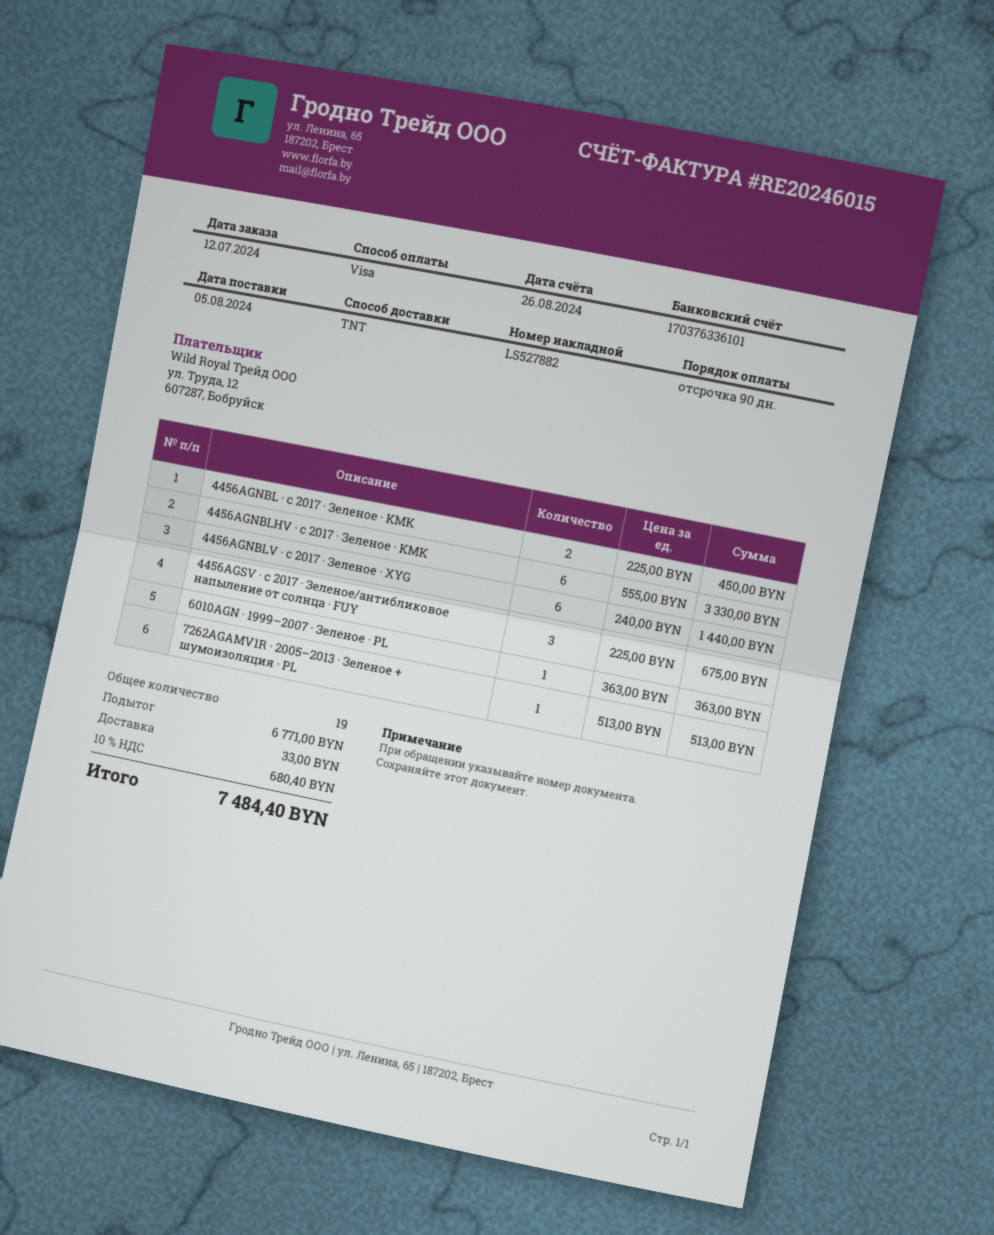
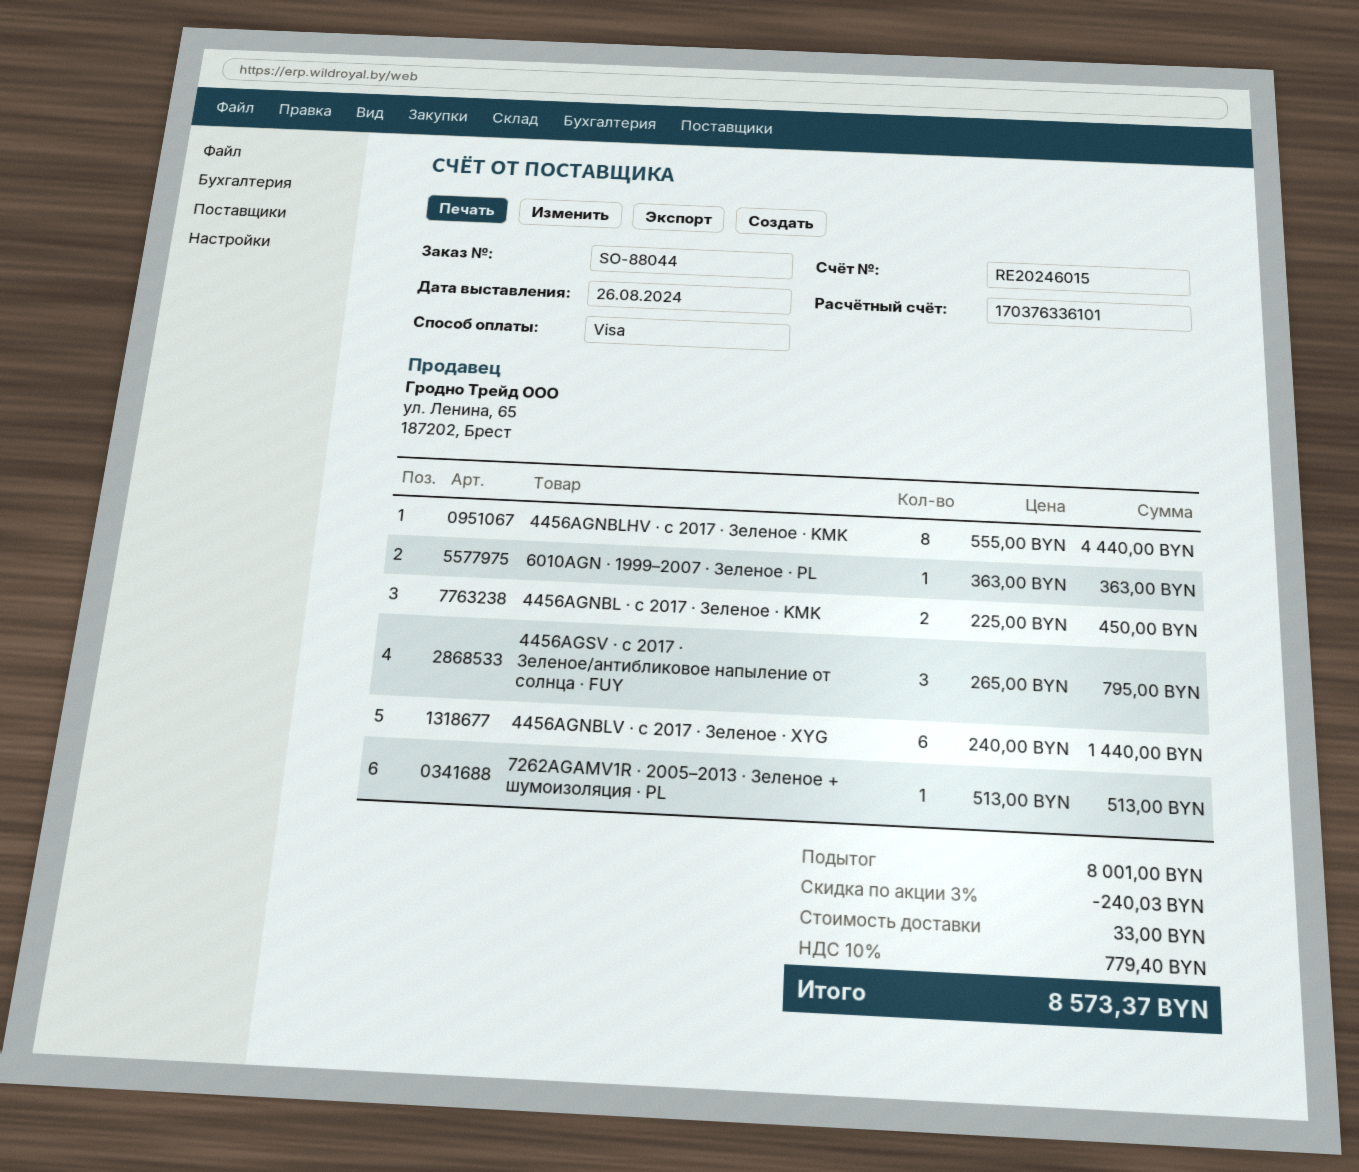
4456AGNBLHV · с 2017 · Зеленое · KMK: 6 x 555.00 = 3330.00 -> 8 x 555.00 = 4440.00
4456AGSV · с 2017 · Зеленое/антибликовое напыление от солнца · FUY: 3 x 225.00 = 675.00 -> 3 x 265.00 = 795.00
subtotal: 6771.00 -> 8001.00
discount: none -> 3% = 240.03
tax: 10% = 680.40 -> 10% = 779.40
total: 7484.40 -> 8573.37

